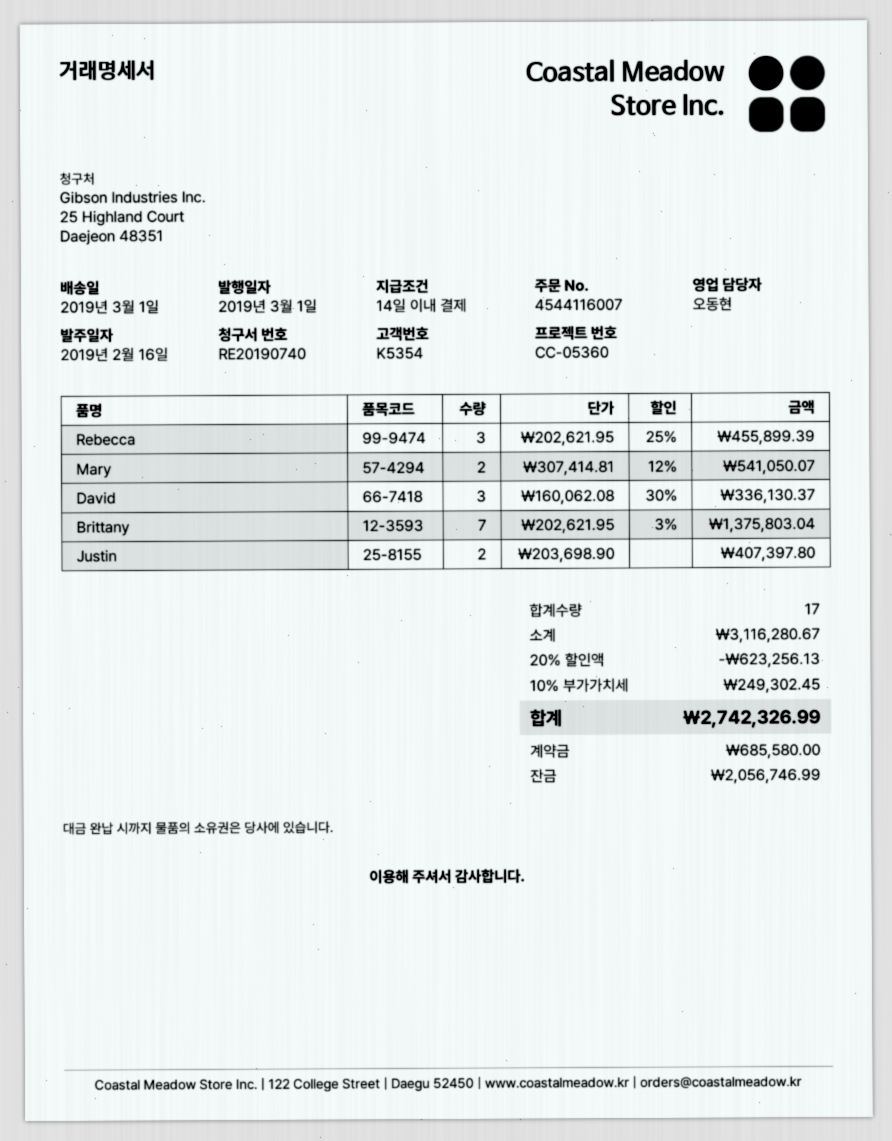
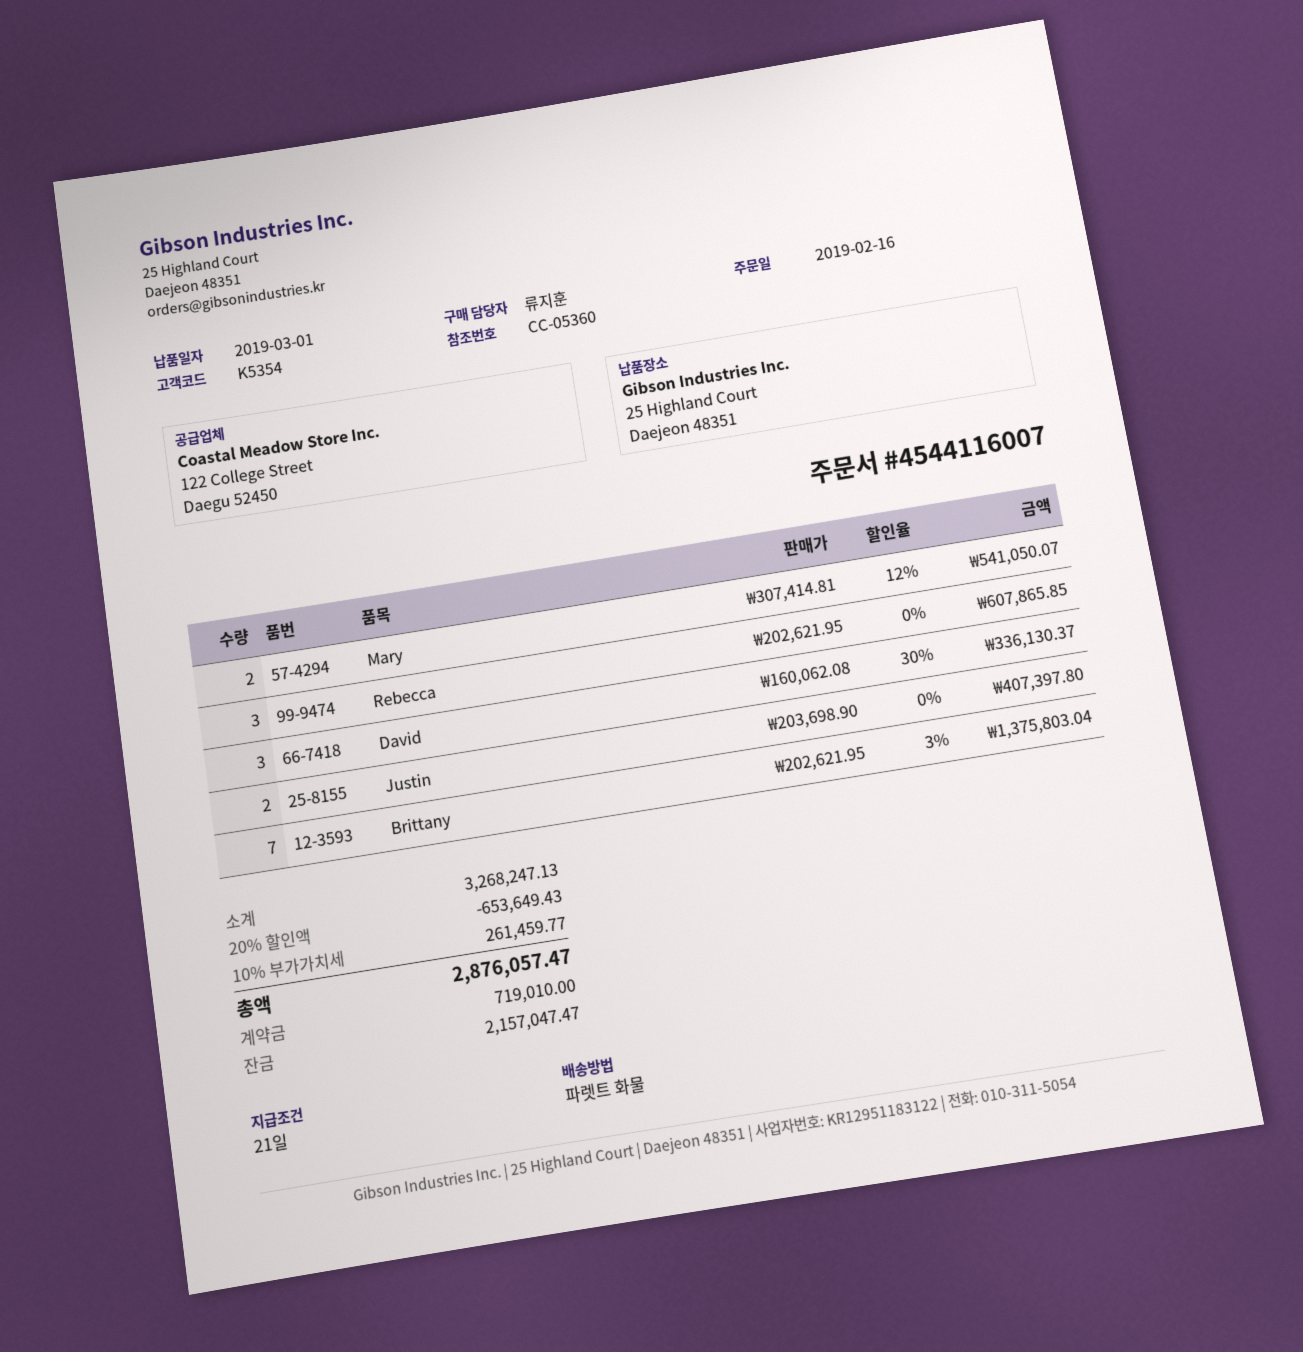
payment terms: 14 days -> 21 days
Rebecca: 3 x 202621.95 - 25% = 455899.39 -> 3 x 202621.95 = 607865.85
subtotal: 3116280.67 -> 3268247.13
discount: 20% = 623256.13 -> 20% = 653649.43
tax: 10% = 249302.45 -> 10% = 261459.77
total: 2742326.99 -> 2876057.47
deposit: 685580.00 -> 719010.00
balance: 2056746.99 -> 2157047.47

